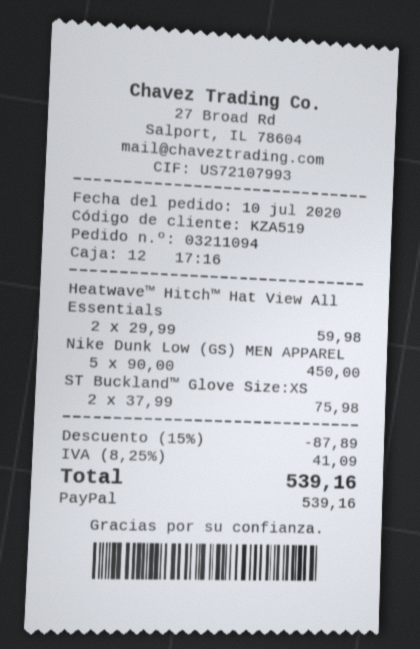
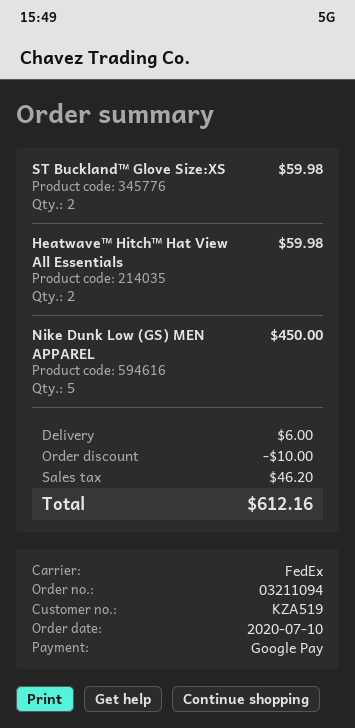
payment method: PayPal -> Google Pay
ST Buckland™ Glove Size:XS: 2 for 75.98 -> 2 for 59.98
discount: 87.89 -> 10.00
shipping: none -> 6.00
tax: 41.09 -> 46.20
total: 539.16 -> 612.16

